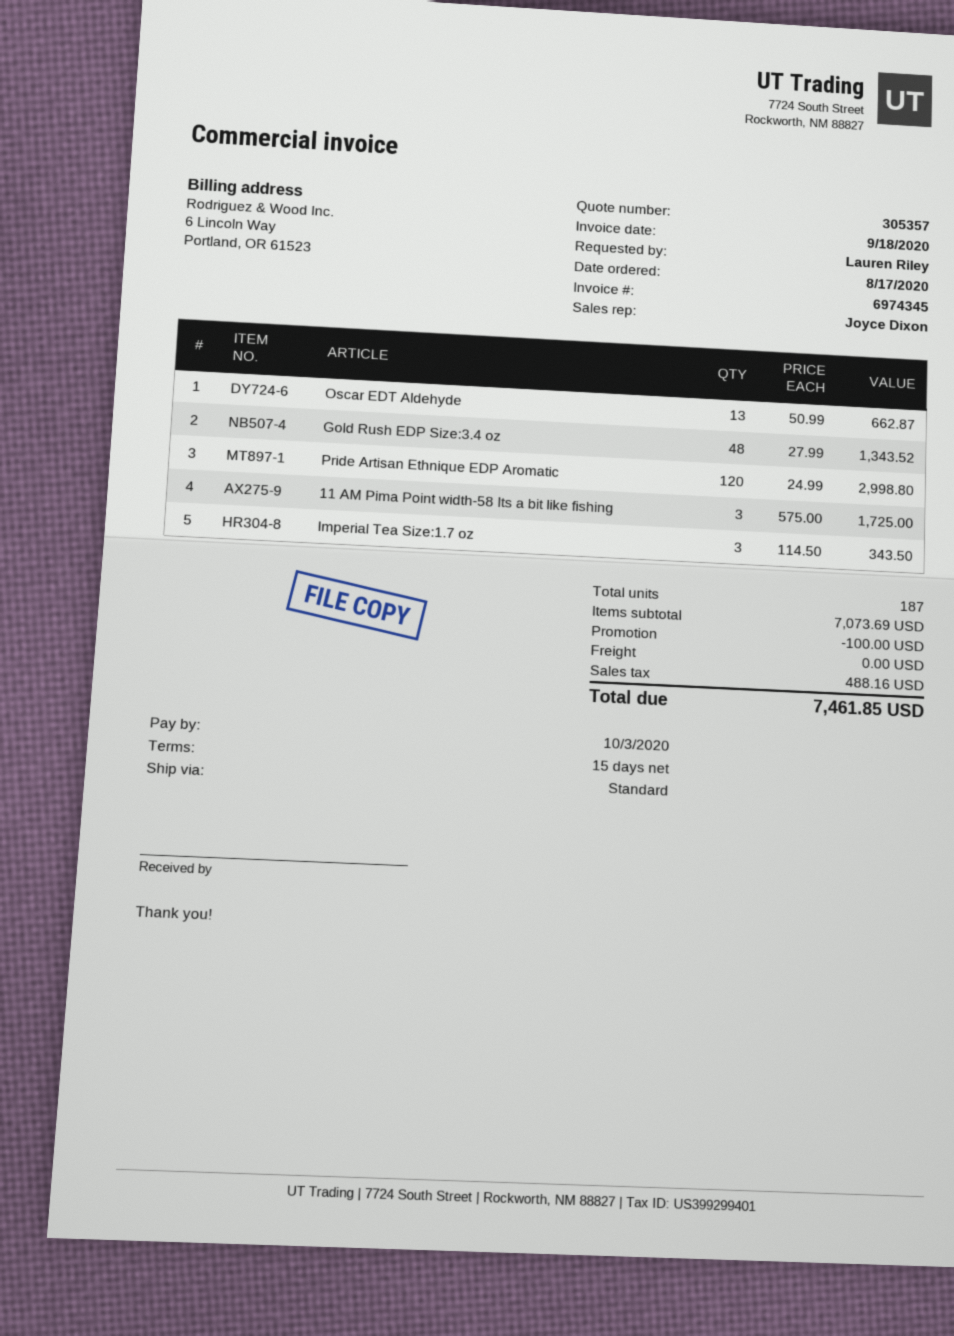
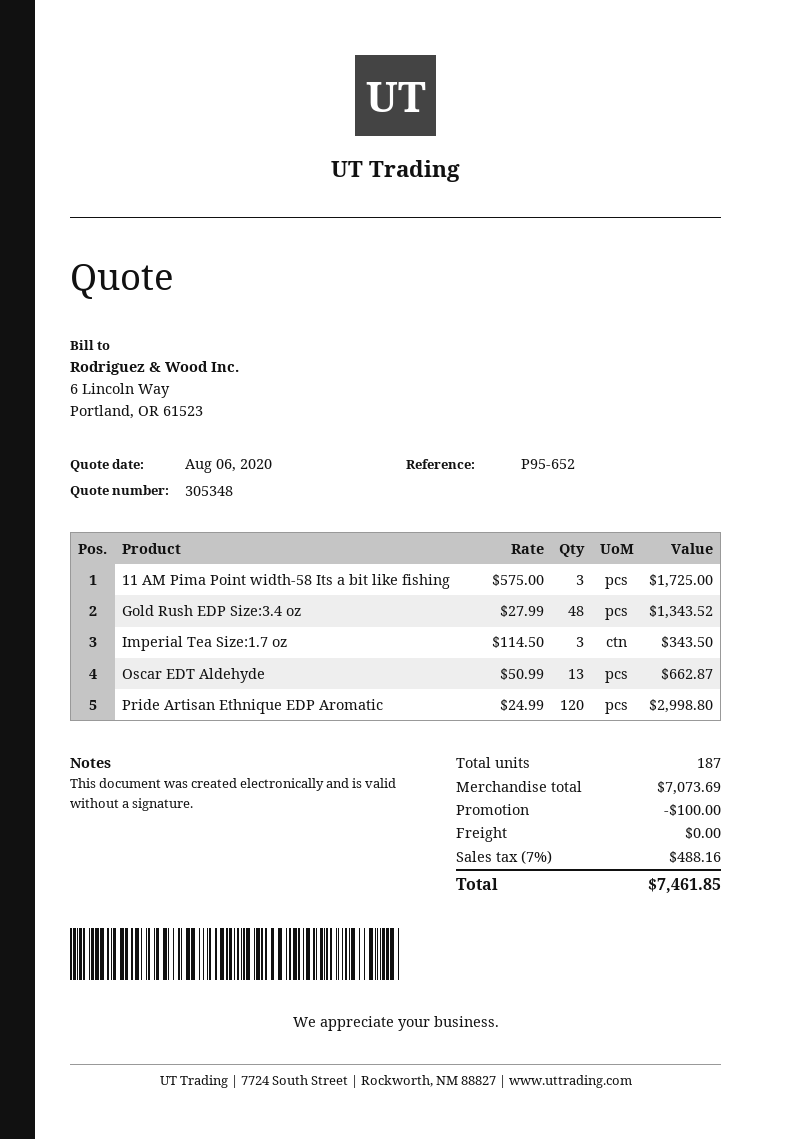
quote number: 305357 -> 305348

